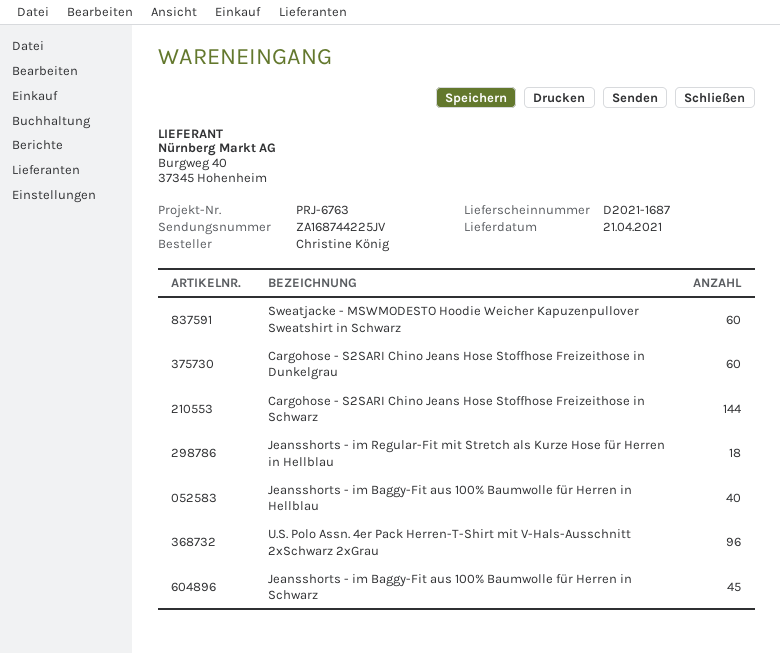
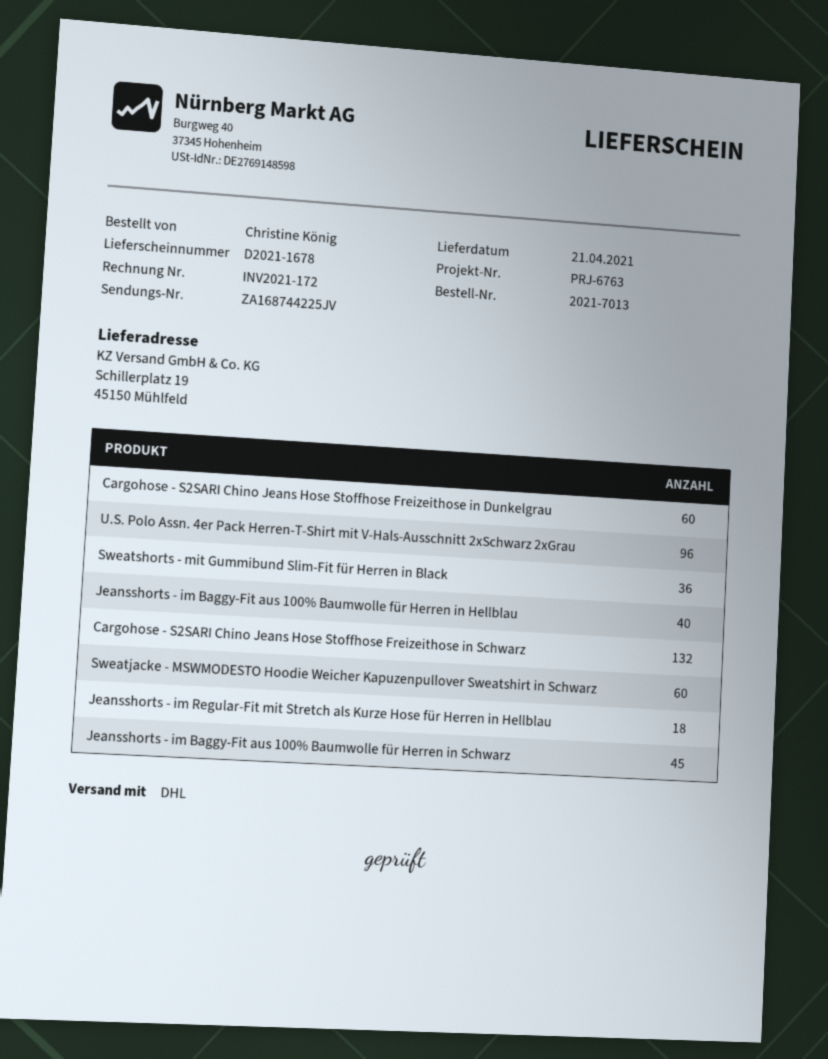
delivery note number: D2021-1687 -> D2021-1678
Cargohose - S2SARI Chino Jeans Hose Stoffhose Freizeithose in Schwarz: 144 -> 132
Sweatshorts - mit Gummibund Slim-Fit für Herren in Black: none -> 36

